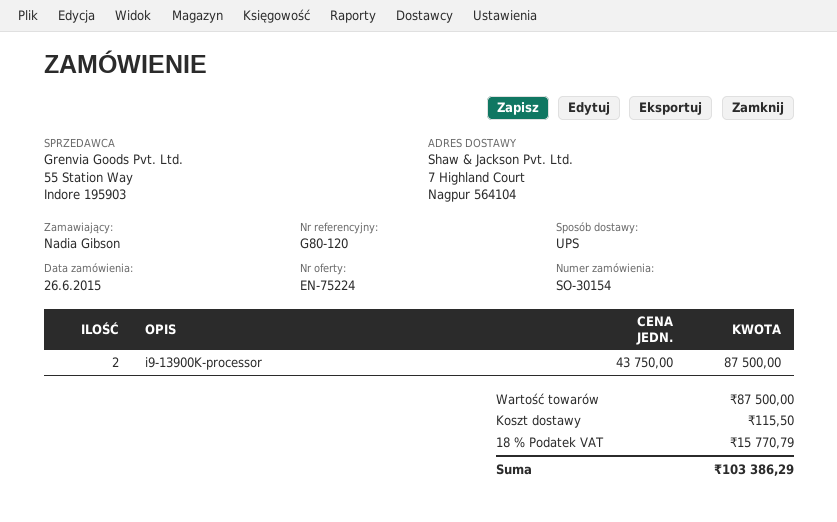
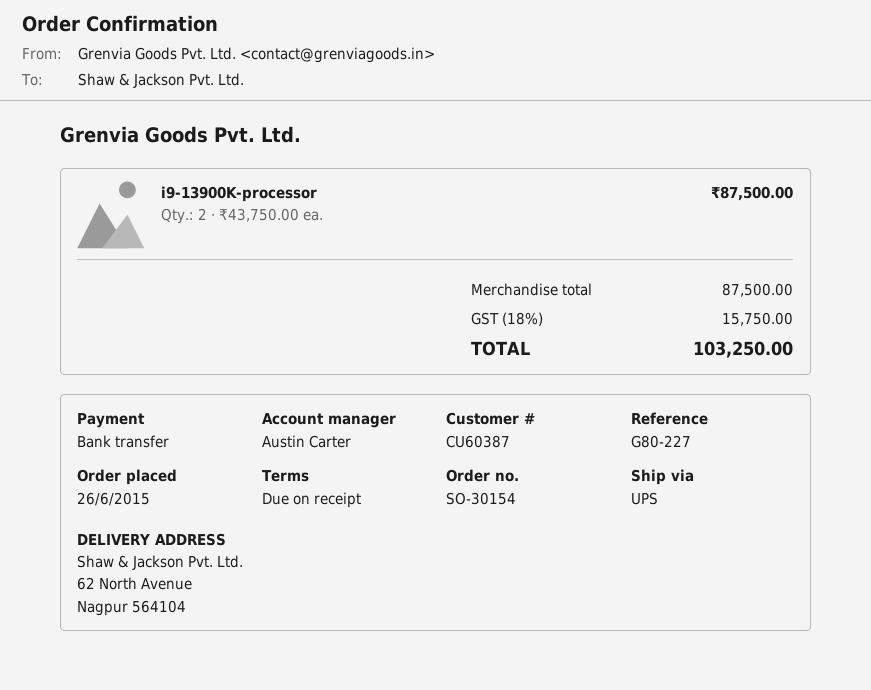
reference: G80-120 -> G80-227
ship to: 7 Highland Court, Nagpur 564104 -> 62 North Avenue, Nagpur 564104
shipping: 115.50 -> none
tax: 18% = 15770.79 -> 18% = 15750.00
total: 103386.29 -> 103250.00

